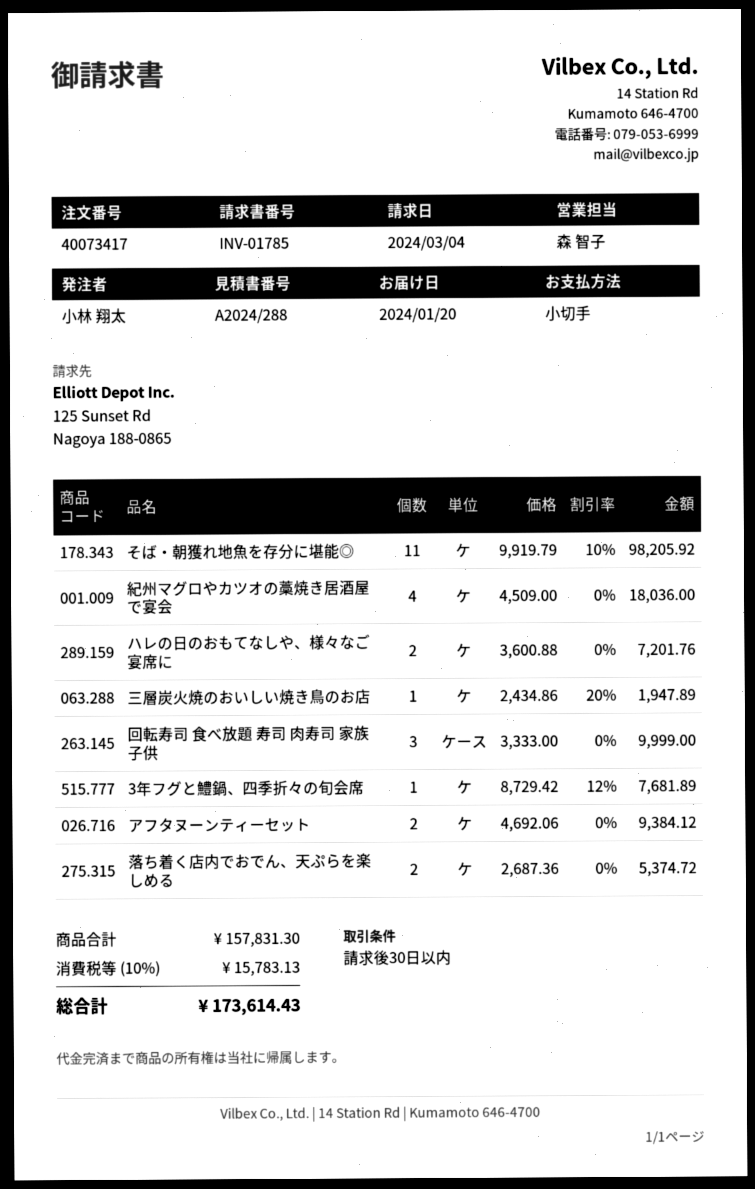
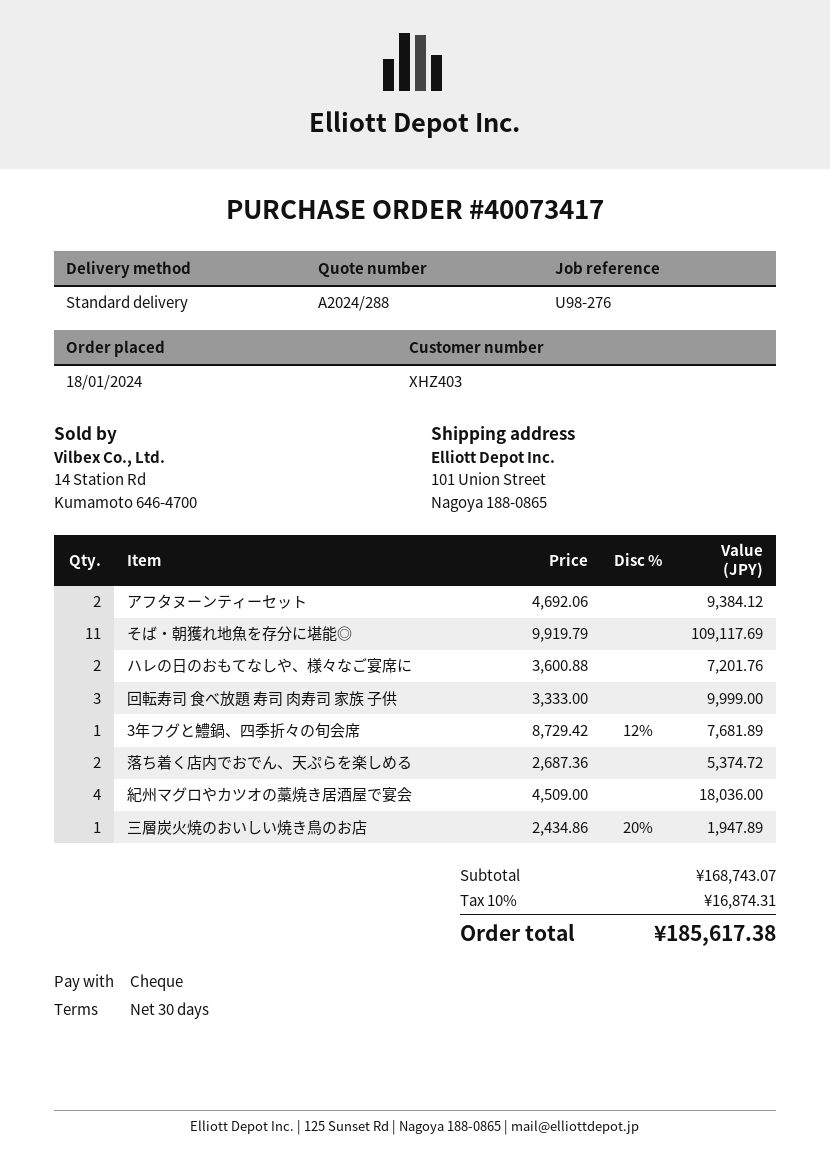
そば・朝獲れ地魚を存分に堪能◎: 11 x 9919.79 - 10% = 98205.92 -> 11 x 9919.79 = 109117.69
subtotal: 157831.30 -> 168743.07
tax: 10% = 15783.13 -> 10% = 16874.31
total: 173614.43 -> 185617.38

